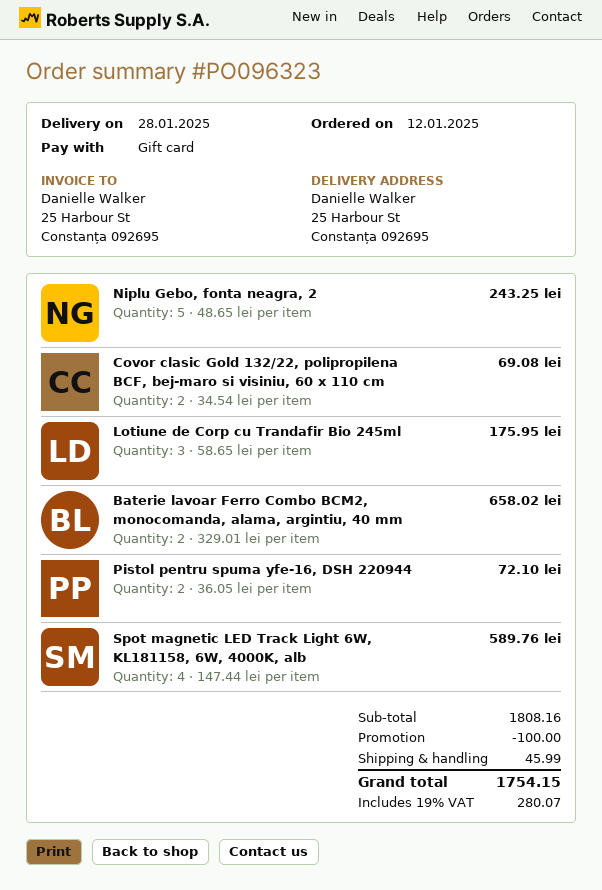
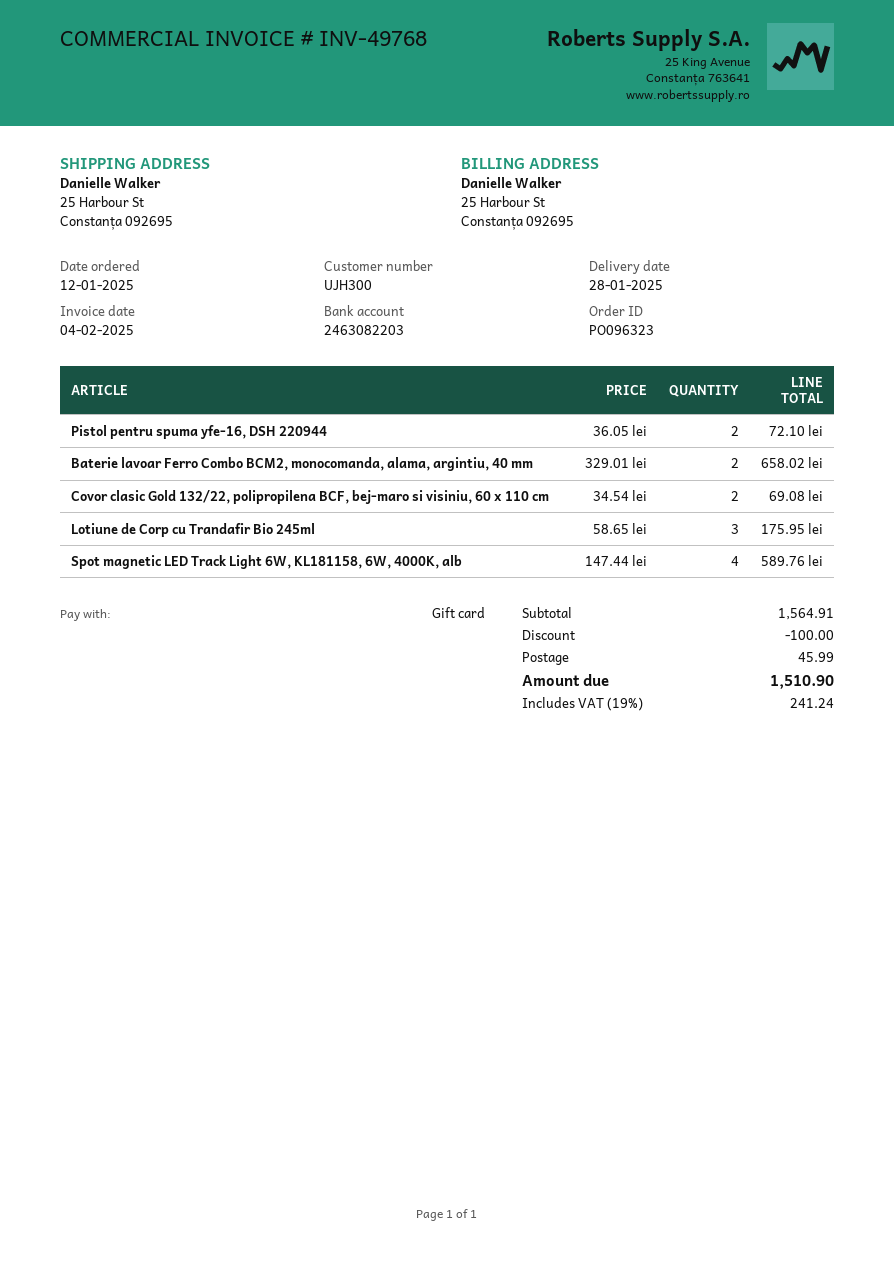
Niplu Gebo, fonta neagra, 2: 5 x 48.65 = 243.25 -> none
subtotal: 1808.16 -> 1564.91
tax: 19% = 280.07 -> 19% = 241.24
total: 1754.15 -> 1510.90

